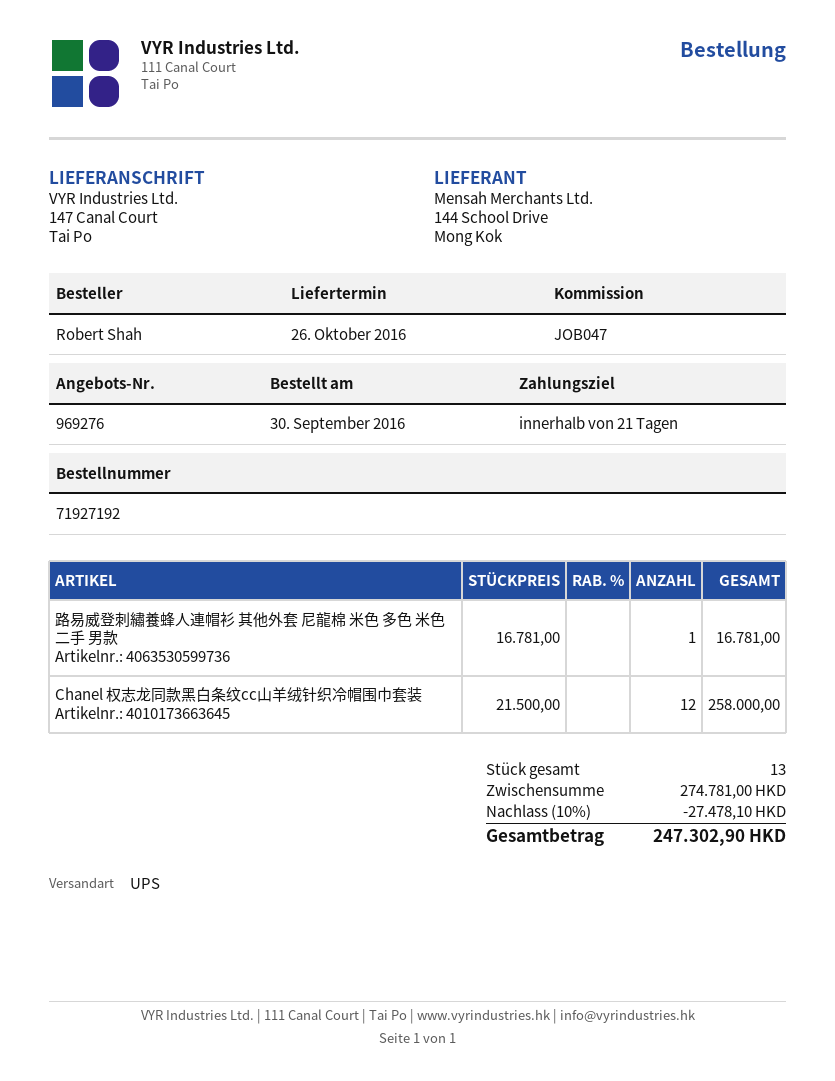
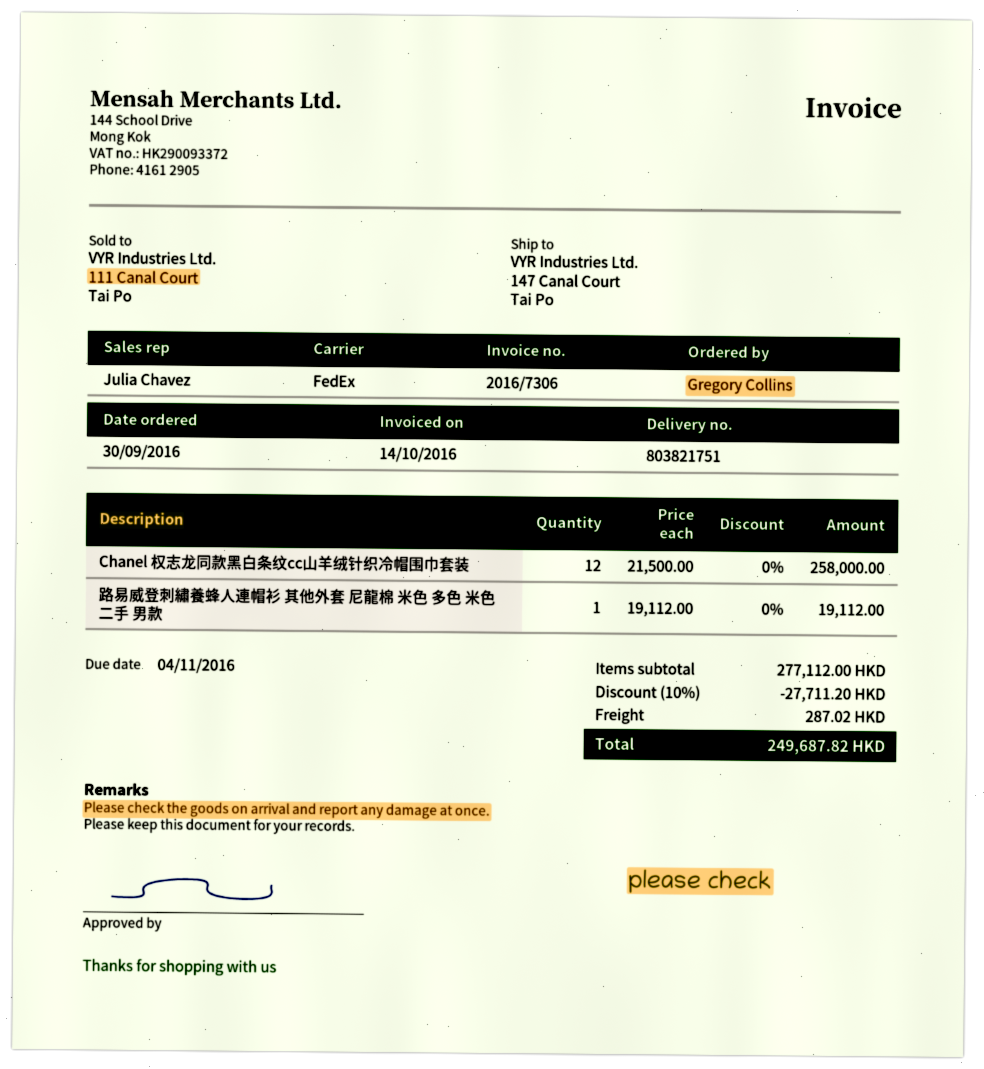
ordered by: Robert Shah -> Gregory Collins
shipping method: UPS -> FedEx
路易威登刺繡養蜂人連帽衫 其他外套 尼龍棉 米色 多色 米色 二手 男款: 1 x 16781.00 = 16781.00 -> 1 x 19112.00 = 19112.00
subtotal: 274781.00 -> 277112.00
discount: 10% = 27478.10 -> 10% = 27711.20
shipping: none -> 287.02
total: 247302.90 -> 249687.82

